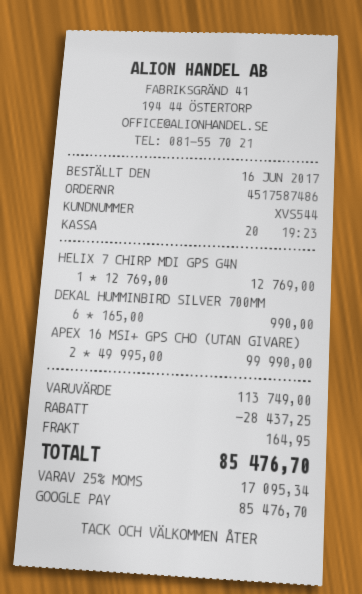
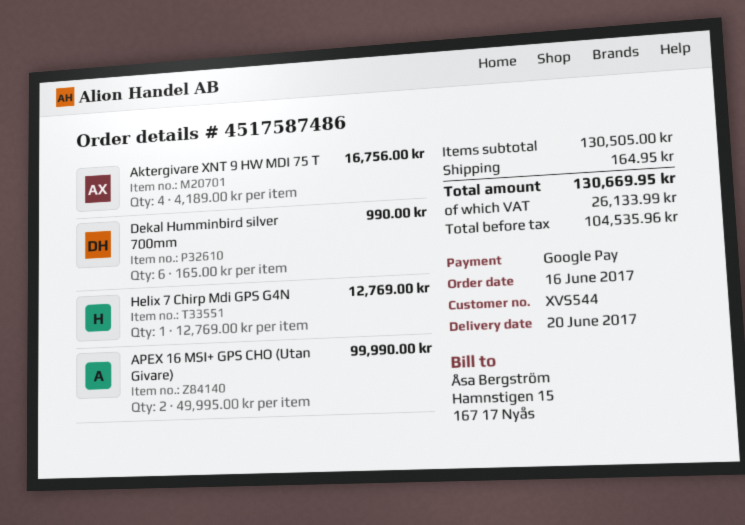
Aktergivare XNT 9 HW MDI 75 T: none -> 4 x 4189.00 = 16756.00
subtotal: 113749.00 -> 130505.00
discount: 28437.25 -> none
tax: 17095.34 -> 26133.99
total: 85476.70 -> 130669.95

